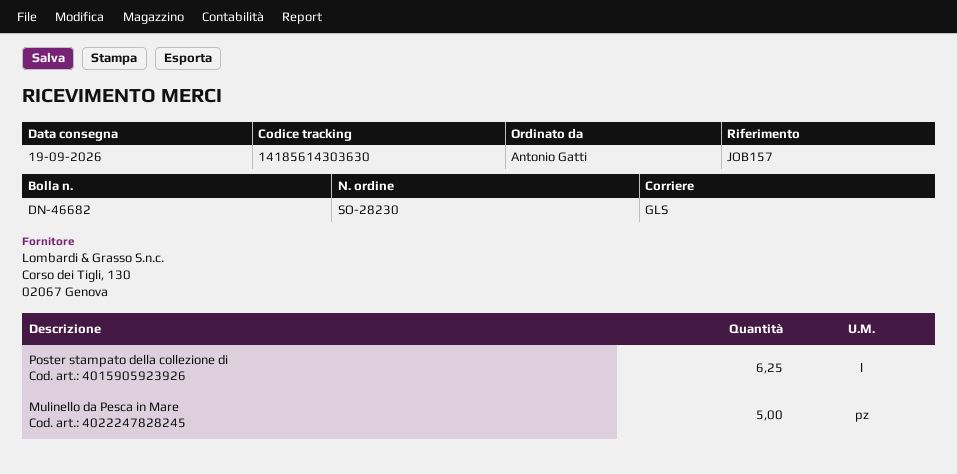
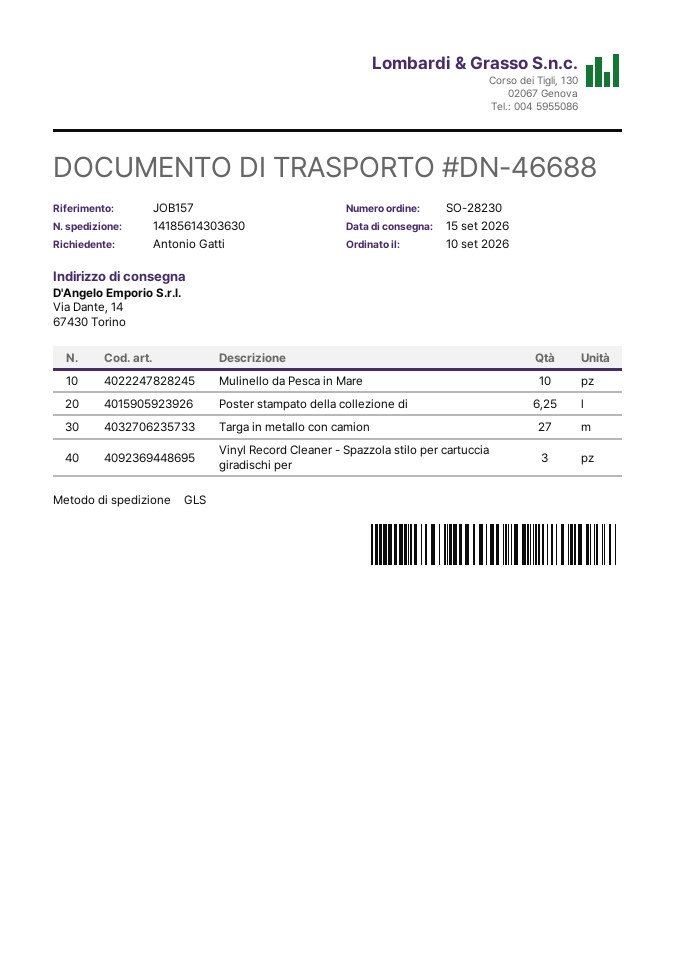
delivery note number: DN-46682 -> DN-46688
delivery date: 2026-09-19 -> 2026-09-15
Mulinello da Pesca in Mare: 5 -> 10
Targa in metallo con camion: none -> 27
Vinyl Record Cleaner - Spazzola stilo per cartuccia giradischi per: none -> 3

